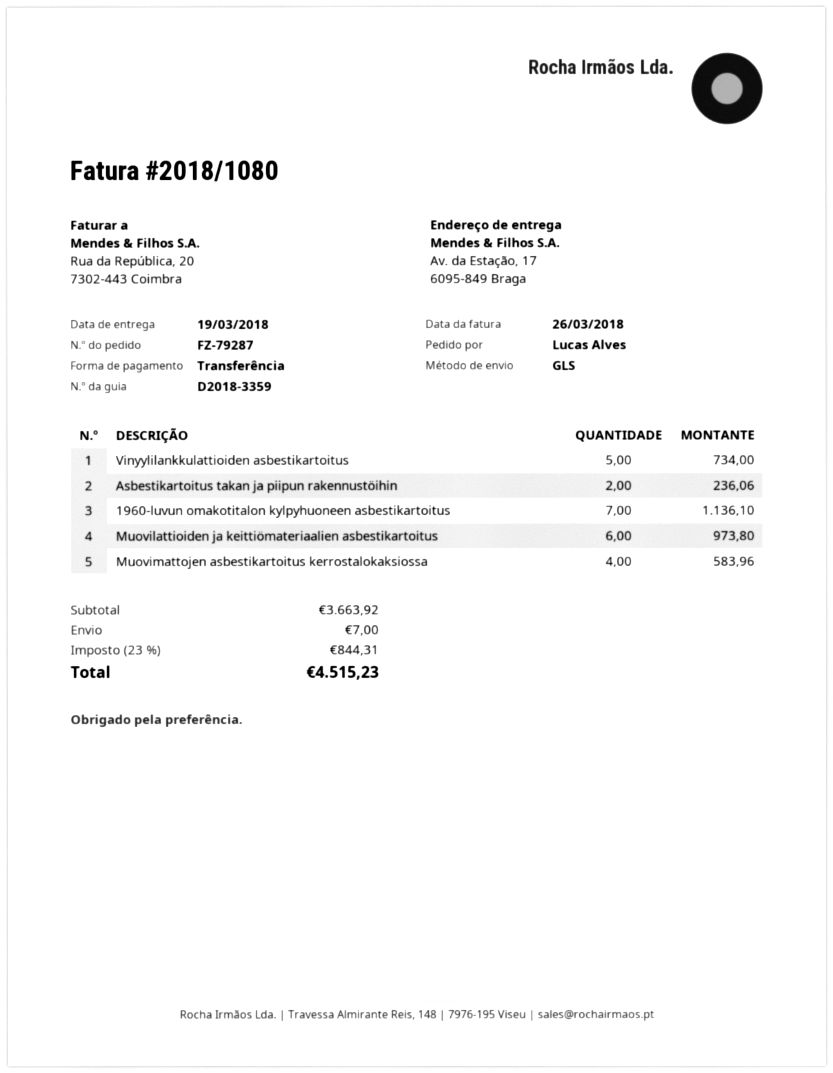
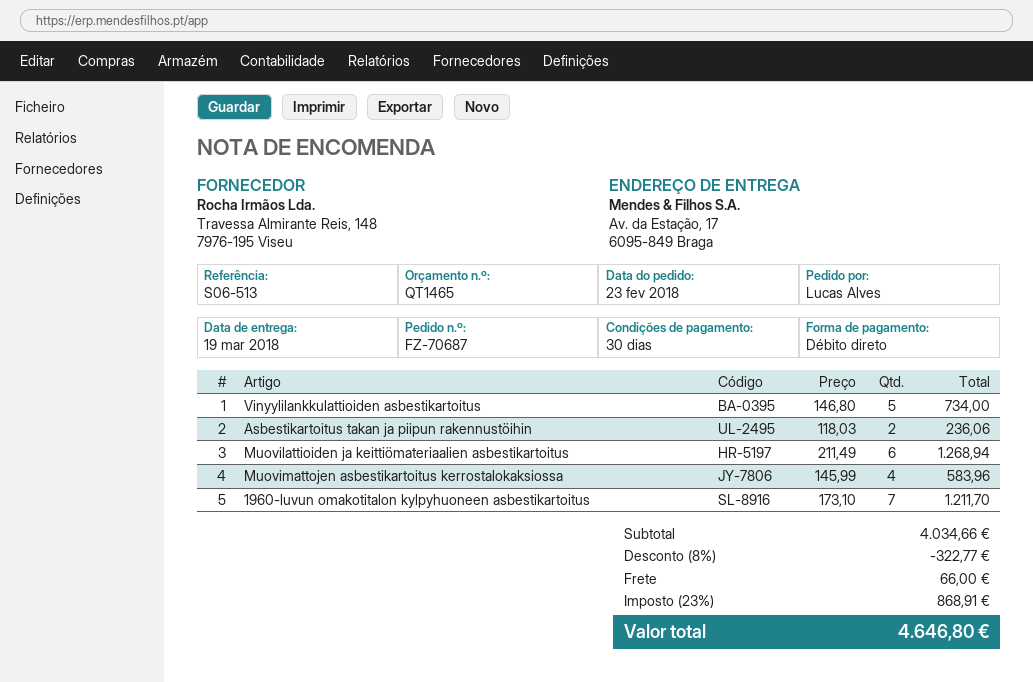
order number: FZ-79287 -> FZ-70687
payment method: bank transfer -> direct debit
1960-luvun omakotitalon kylpyhuoneen asbestikartoitus: 7 for 1136.10 -> 7 for 1211.70
Muovilattioiden ja keittiömateriaalien asbestikartoitus: 6 for 973.80 -> 6 for 1268.94
subtotal: 3663.92 -> 4034.66
discount: none -> 8% = 322.77
shipping: 7.00 -> 66.00
tax: 23% = 844.31 -> 23% = 868.91
total: 4515.23 -> 4646.80

